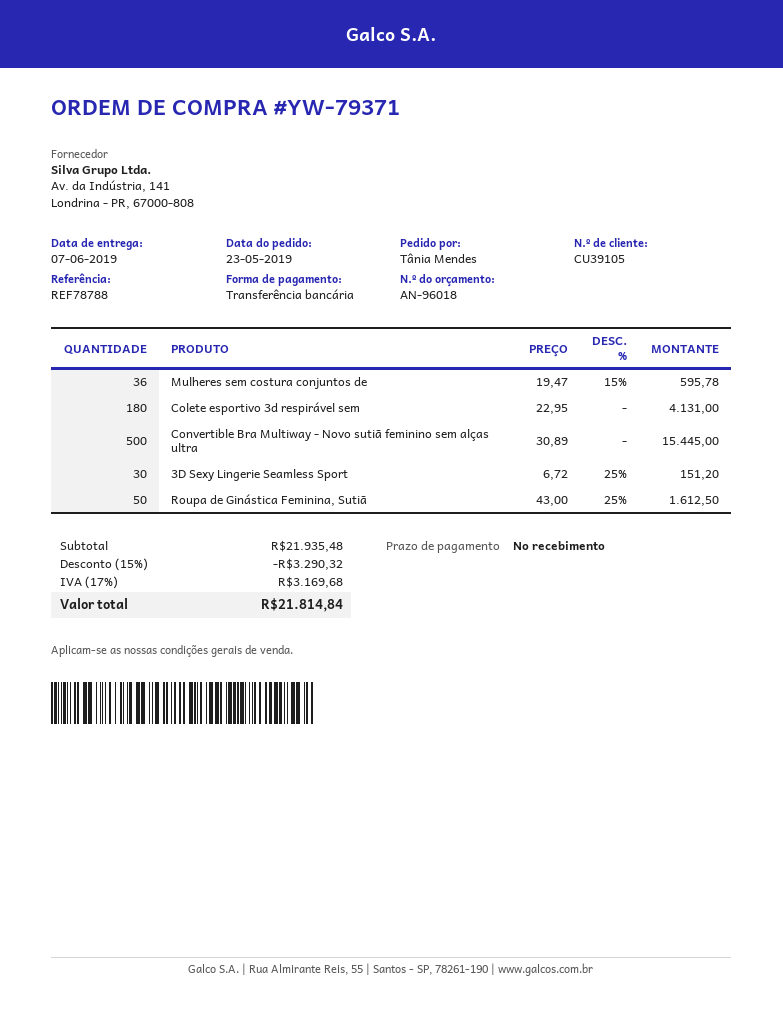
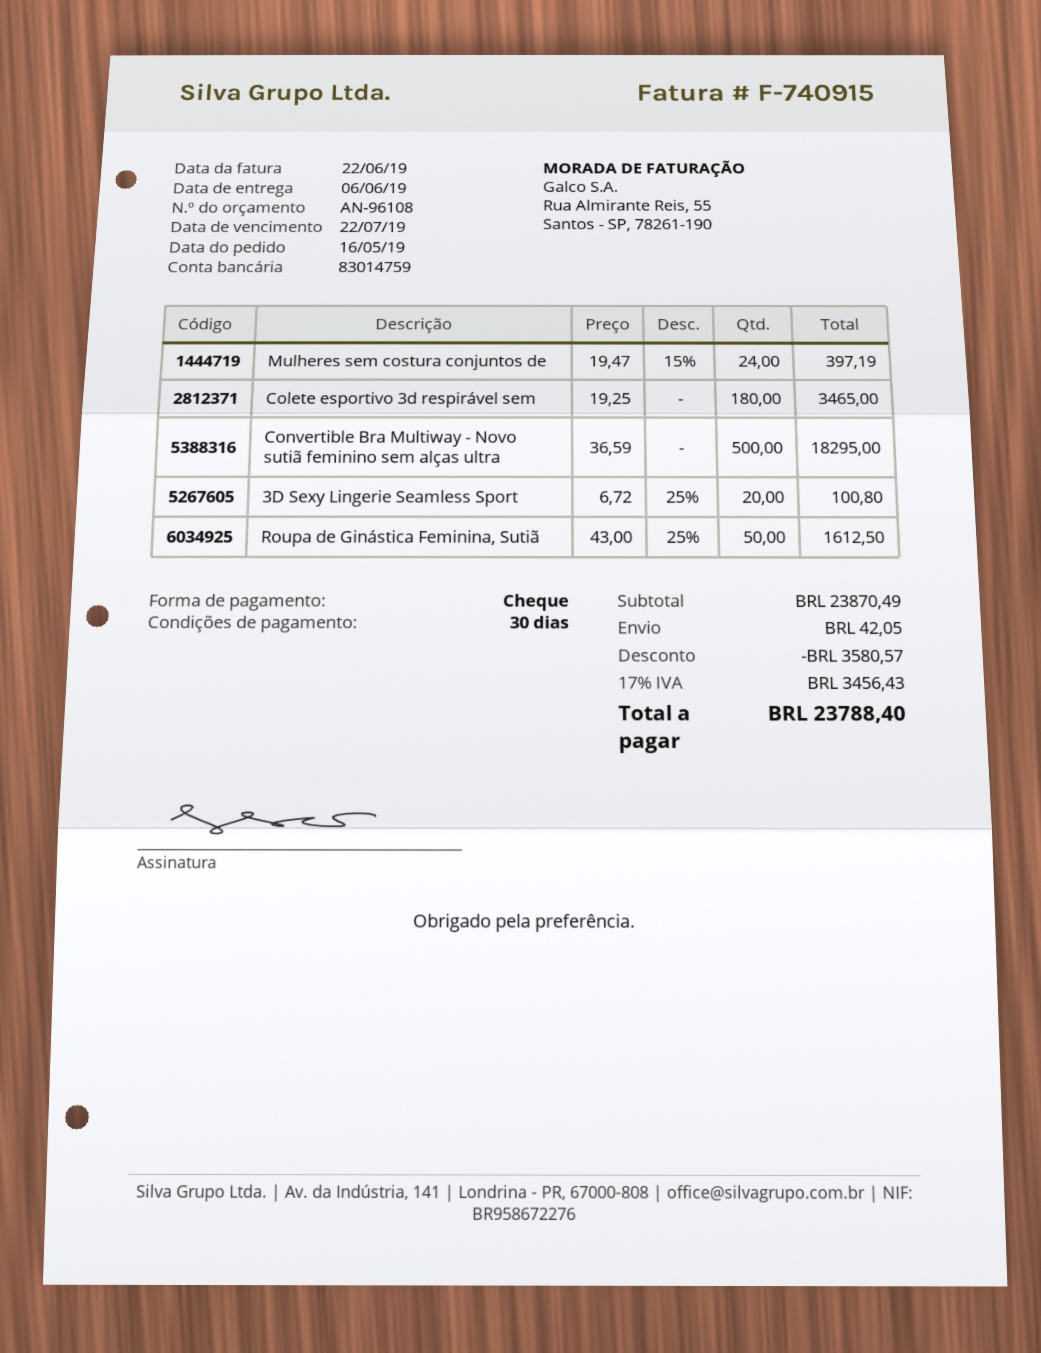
quote number: AN-96018 -> AN-96108
order date: 2019-05-23 -> 2019-05-16
delivery date: 2019-06-07 -> 2019-06-06
payment terms: on receipt -> 30 days
payment method: bank transfer -> cheque
Mulheres sem costura conjuntos de: 36 x 19.47 - 15% = 595.78 -> 24 x 19.47 - 15% = 397.19
Colete esportivo 3d respirável sem: 180 x 22.95 = 4131.00 -> 180 x 19.25 = 3465.00
Convertible Bra Multiway - Novo sutiã feminino sem alças ultra: 500 x 30.89 = 15445.00 -> 500 x 36.59 = 18295.00
3D Sexy Lingerie Seamless Sport: 30 x 6.72 - 25% = 151.20 -> 20 x 6.72 - 25% = 100.80
subtotal: 21935.48 -> 23870.49
discount: 3290.32 -> 3580.57
shipping: none -> 42.05
tax: 17% = 3169.68 -> 17% = 3456.43
total: 21814.84 -> 23788.40

